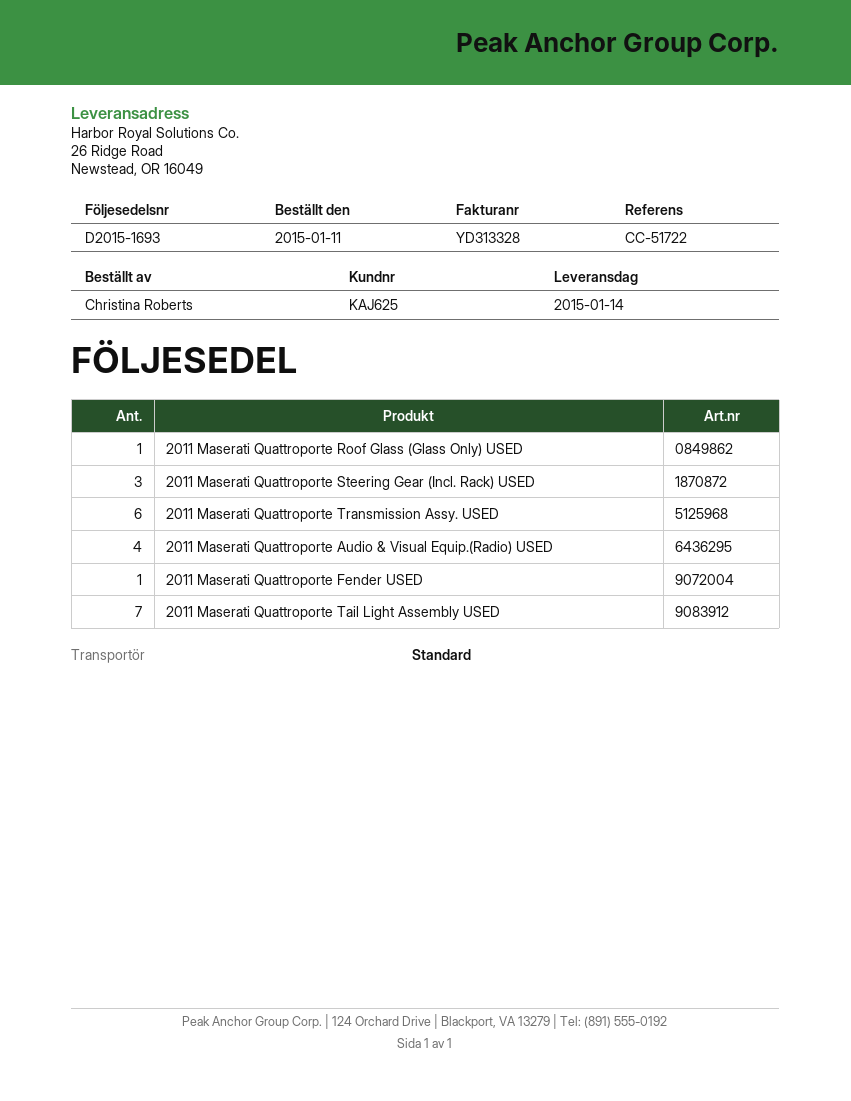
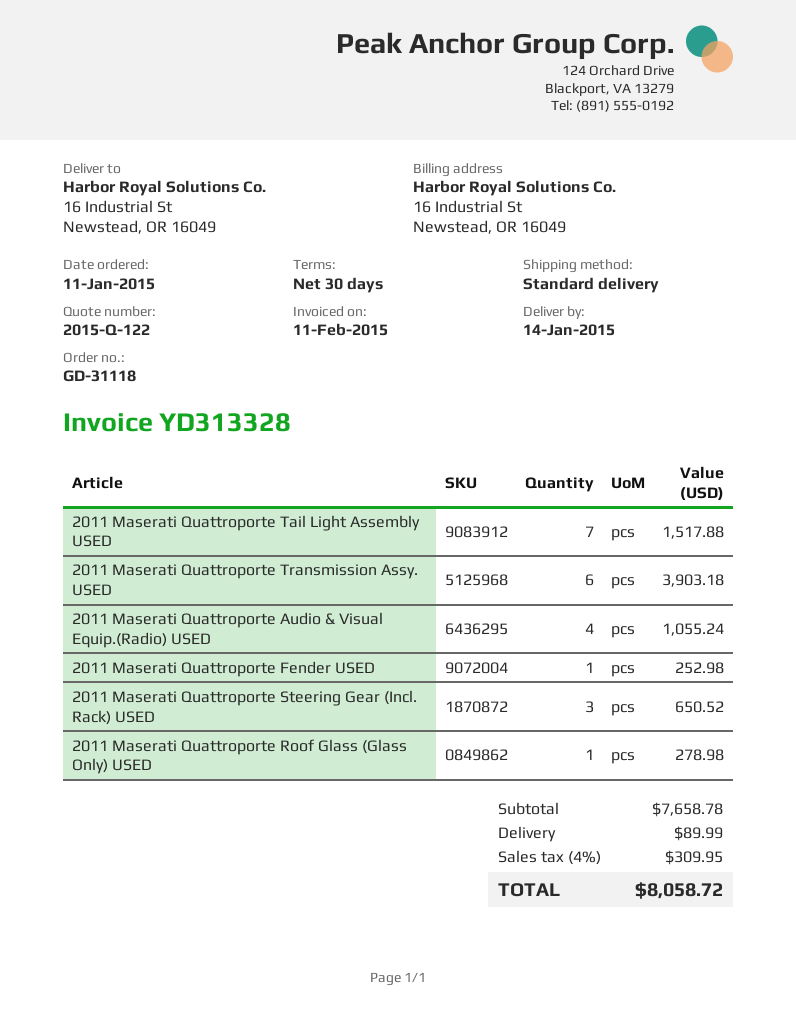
ship to: 26 Ridge Road, Newstead, OR 16049 -> 16 Industrial St, Newstead, OR 16049

